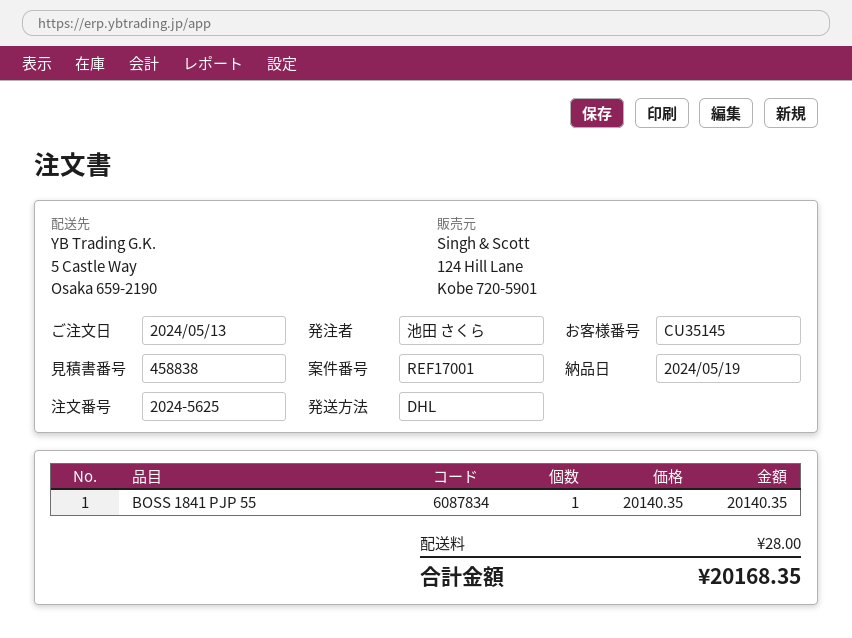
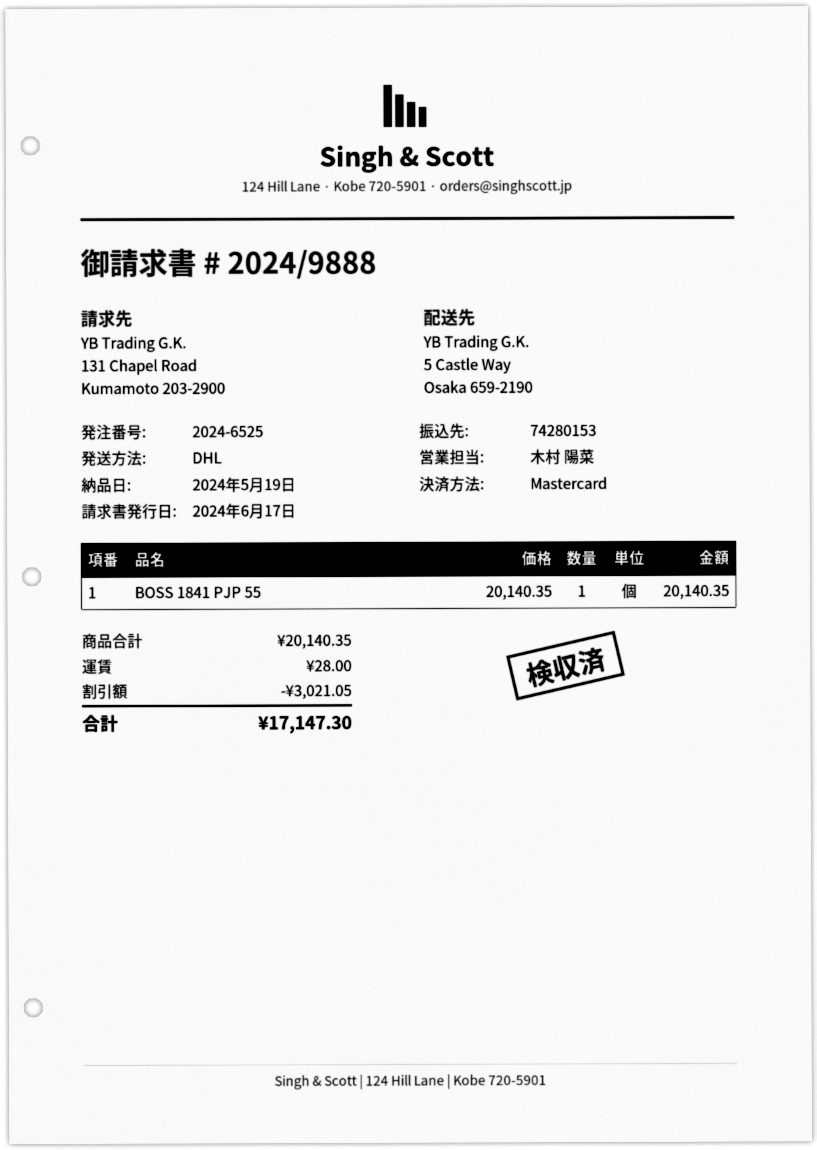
order number: 2024-5625 -> 2024-6525
discount: none -> 3021.05
total: 20168.35 -> 17147.30

